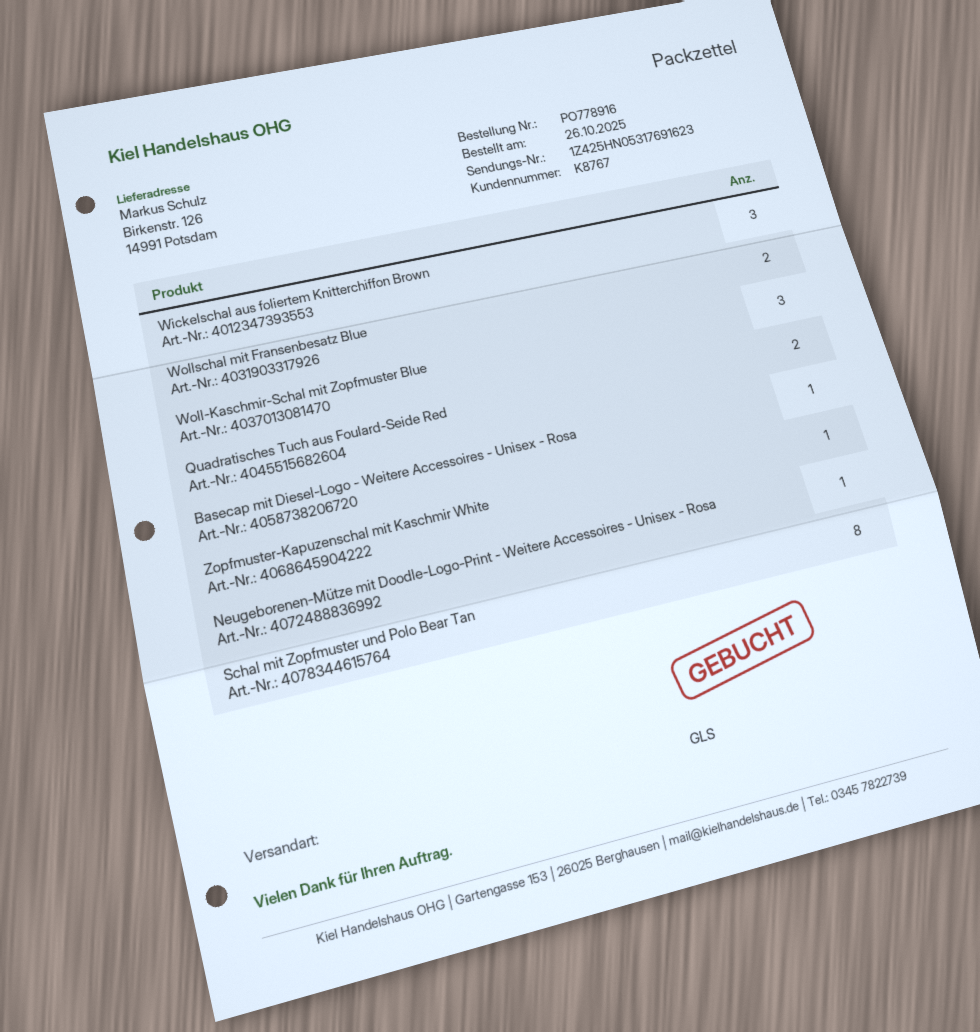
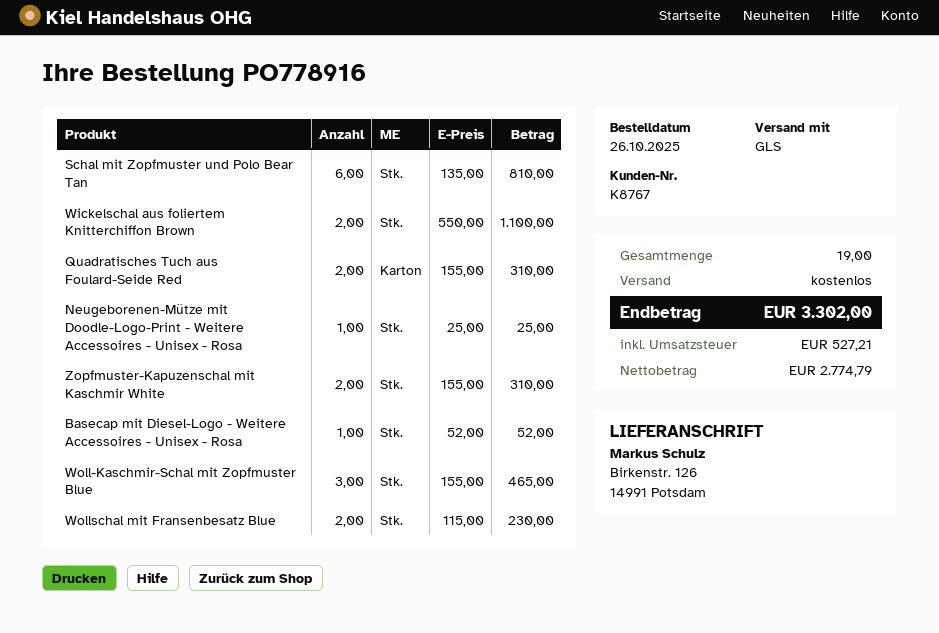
Wickelschal aus foliertem Knitterchiffon Brown: 3 -> 2
Zopfmuster-Kapuzenschal mit Kaschmir White: 1 -> 2
Schal mit Zopfmuster und Polo Bear Tan: 8 -> 6

